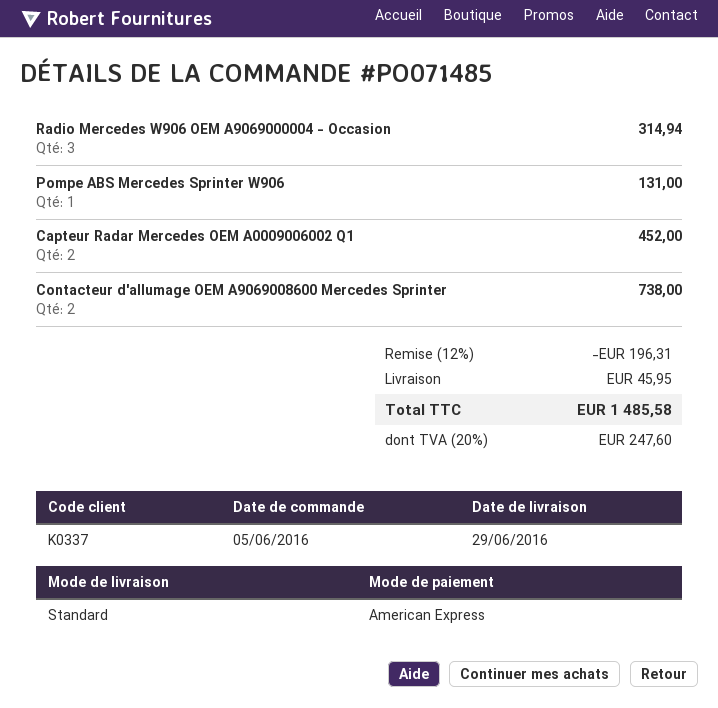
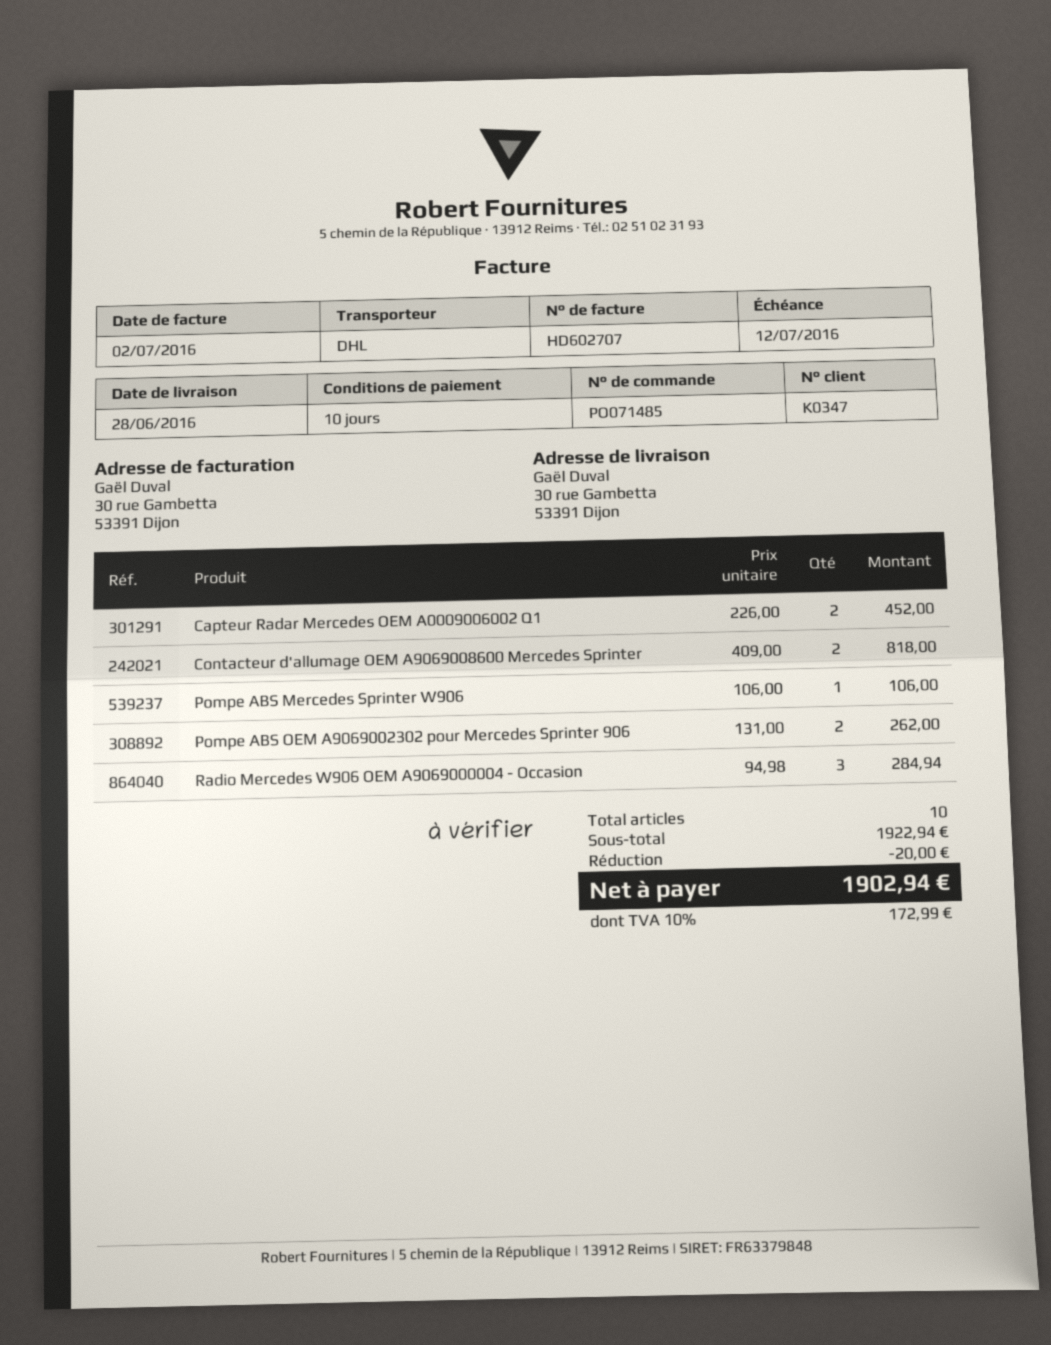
delivery date: 2016-06-29 -> 2016-06-28
customer number: K0337 -> K0347
shipping method: standard -> DHL
Radio Mercedes W906 OEM A9069000004 - Occasion: 3 for 314.94 -> 3 for 284.94
Pompe ABS Mercedes Sprinter W906: 1 for 131.00 -> 1 for 106.00
Contacteur d'allumage OEM A9069008600 Mercedes Sprinter: 2 for 738.00 -> 2 for 818.00
Pompe ABS OEM A9069002302 pour Mercedes Sprinter 906: none -> 2 for 262.00
discount: 196.31 -> 20.00
shipping: 45.95 -> none
tax: 20% = 247.60 -> 10% = 172.99
total: 1485.58 -> 1902.94

